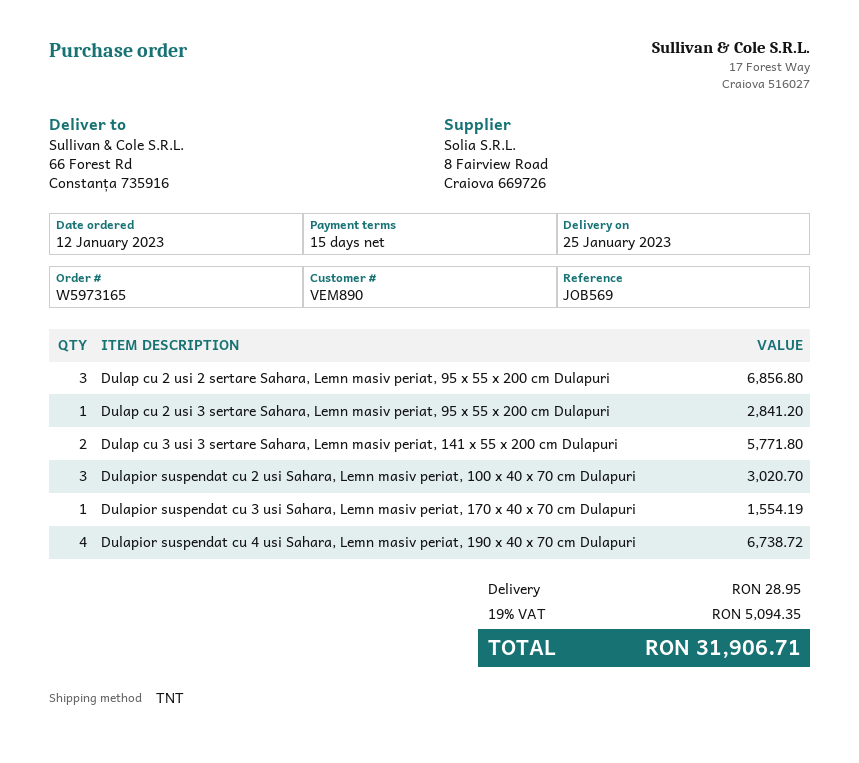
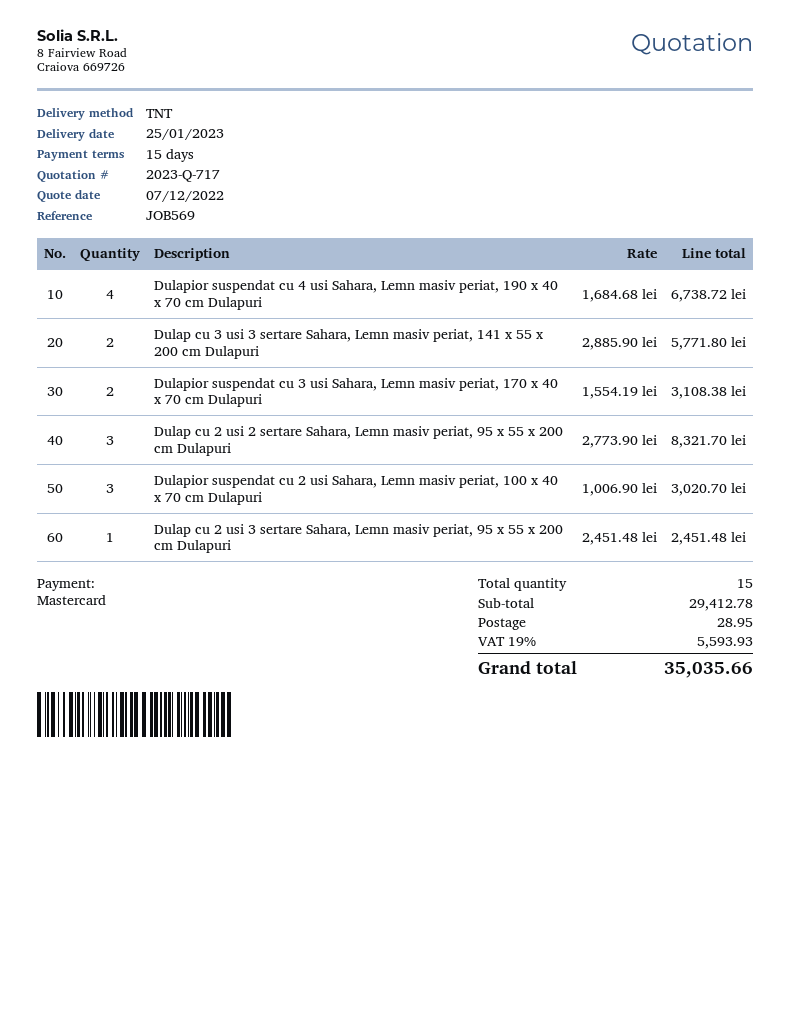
Dulap cu 2 usi 2 sertare Sahara, Lemn masiv periat, 95 x 55 x 200 cm Dulapuri: 3 for 6856.80 -> 3 for 8321.70
Dulap cu 2 usi 3 sertare Sahara, Lemn masiv periat, 95 x 55 x 200 cm Dulapuri: 1 for 2841.20 -> 1 for 2451.48
Dulapior suspendat cu 3 usi Sahara, Lemn masiv periat, 170 x 40 x 70 cm Dulapuri: 1 for 1554.19 -> 2 for 3108.38
tax: 19% = 5094.35 -> 19% = 5593.93
total: 31906.71 -> 35035.66

